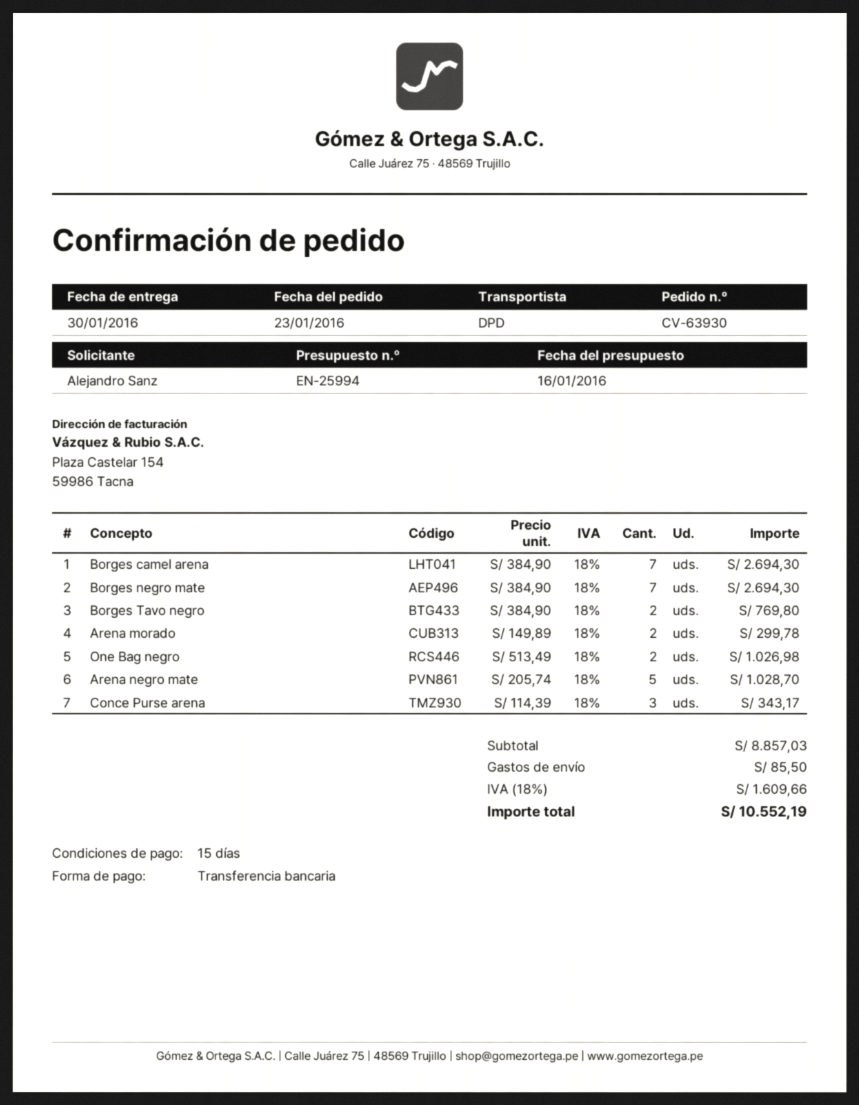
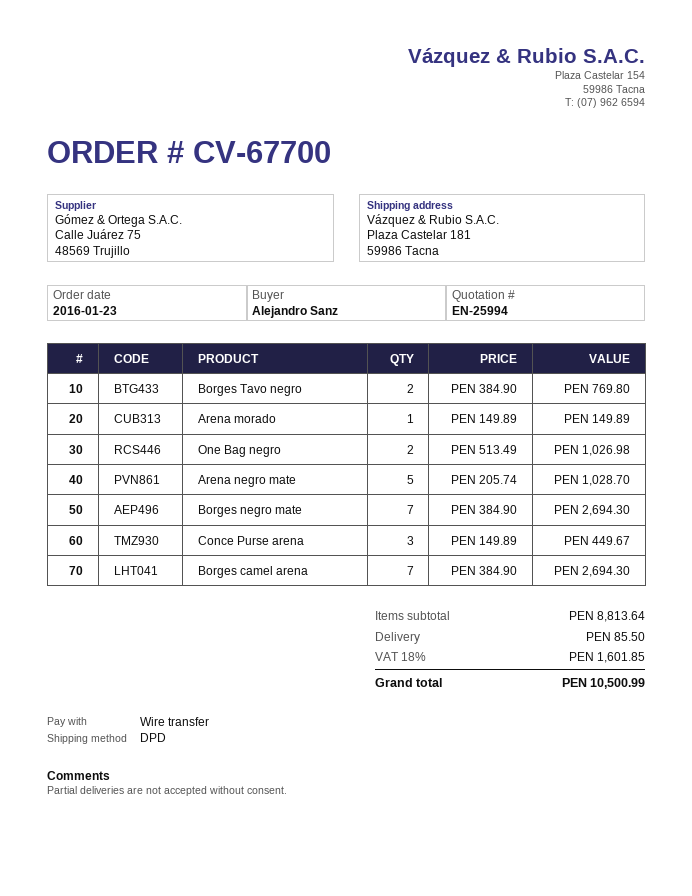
order number: CV-63930 -> CV-67700
Arena morado: 2 x 149.89 = 299.78 -> 1 x 149.89 = 149.89
Conce Purse arena: 3 x 114.39 = 343.17 -> 3 x 149.89 = 449.67
subtotal: 8857.03 -> 8813.64
tax: 18% = 1609.66 -> 18% = 1601.85
total: 10552.19 -> 10500.99

